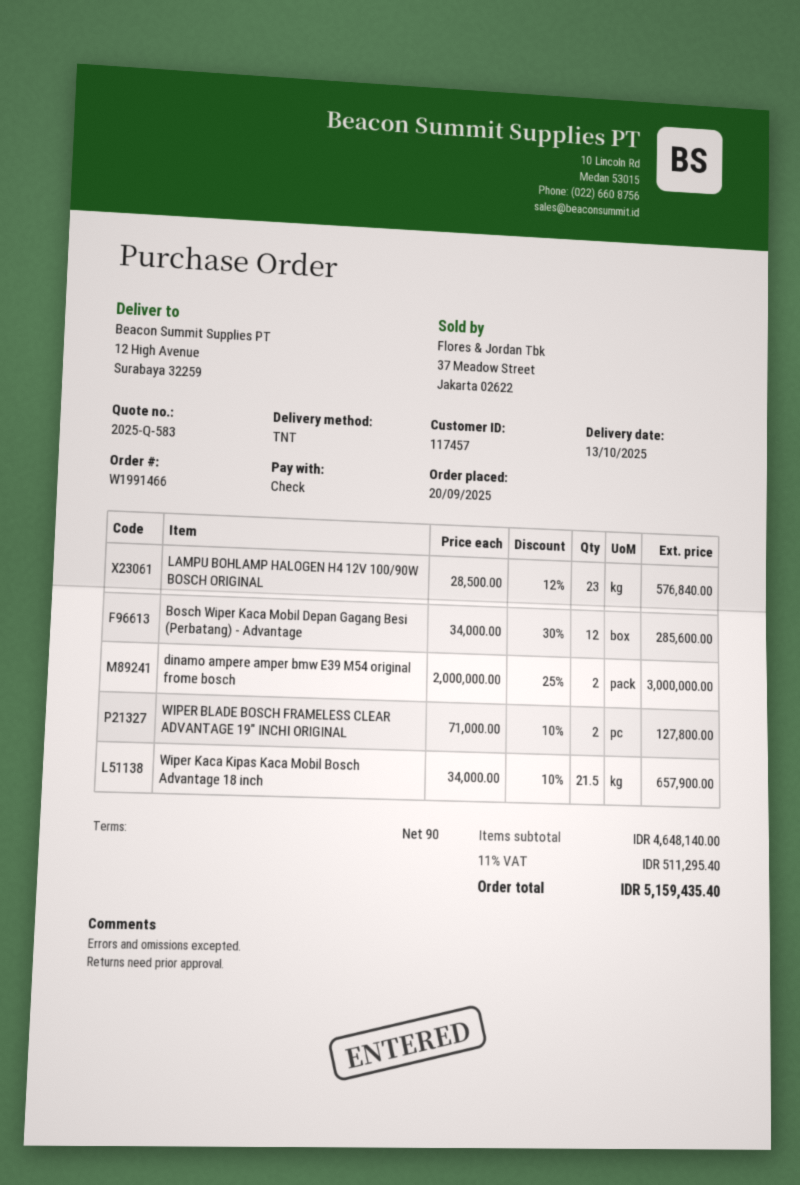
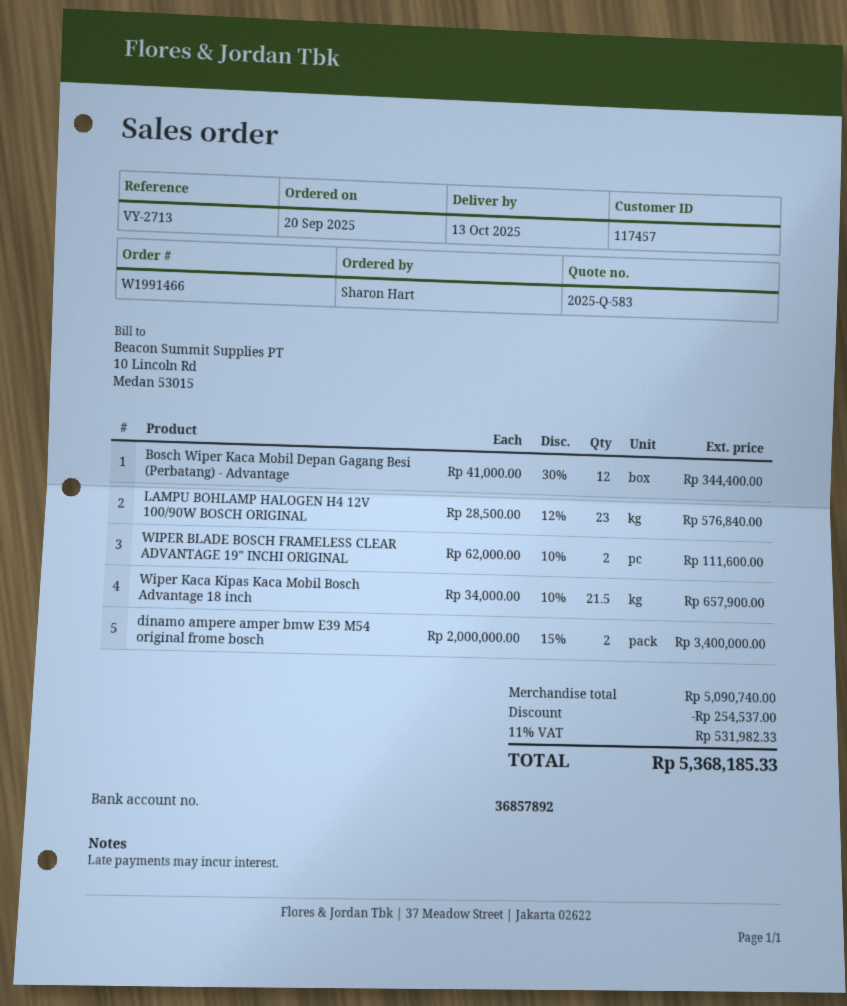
Bosch Wiper Kaca Mobil Depan Gagang Besi (Perbatang) - Advantage: 12 x 34000.00 - 30% = 285600.00 -> 12 x 41000.00 - 30% = 344400.00
dinamo ampere amper bmw E39 M54 original frome bosch: 2 x 2000000.00 - 25% = 3000000.00 -> 2 x 2000000.00 - 15% = 3400000.00
WIPER BLADE BOSCH FRAMELESS CLEAR ADVANTAGE 19" INCHI ORIGINAL: 2 x 71000.00 - 10% = 127800.00 -> 2 x 62000.00 - 10% = 111600.00
subtotal: 4648140.00 -> 5090740.00
discount: none -> 254537.00
tax: 11% = 511295.40 -> 11% = 531982.33
total: 5159435.40 -> 5368185.33

